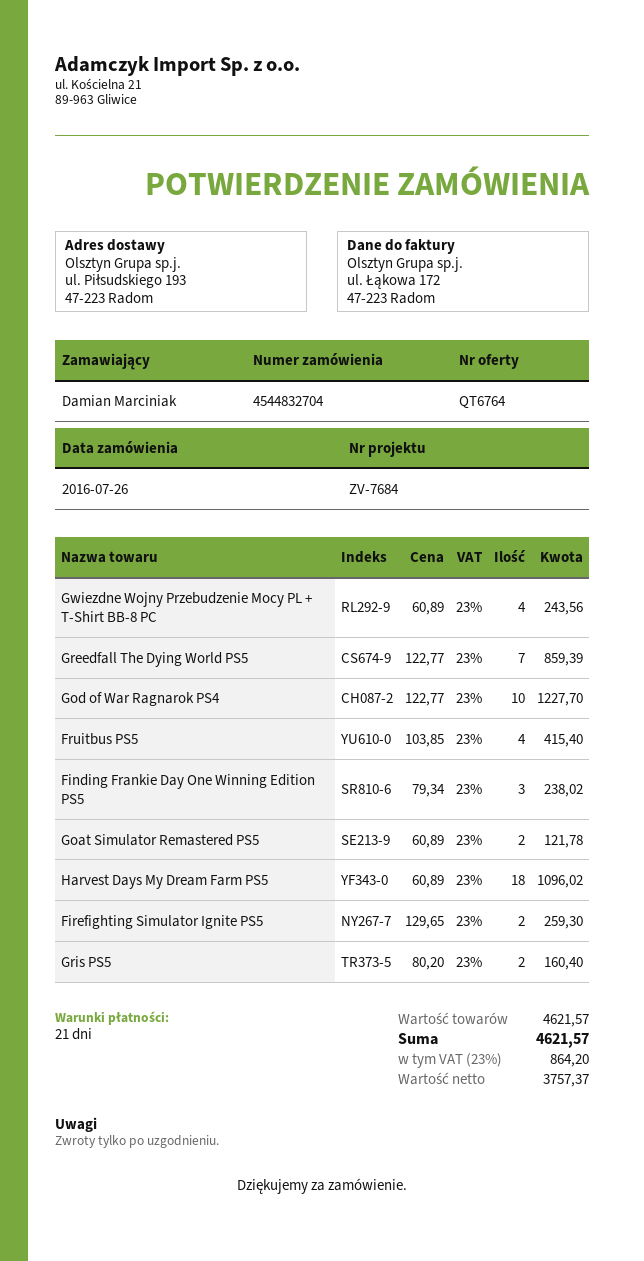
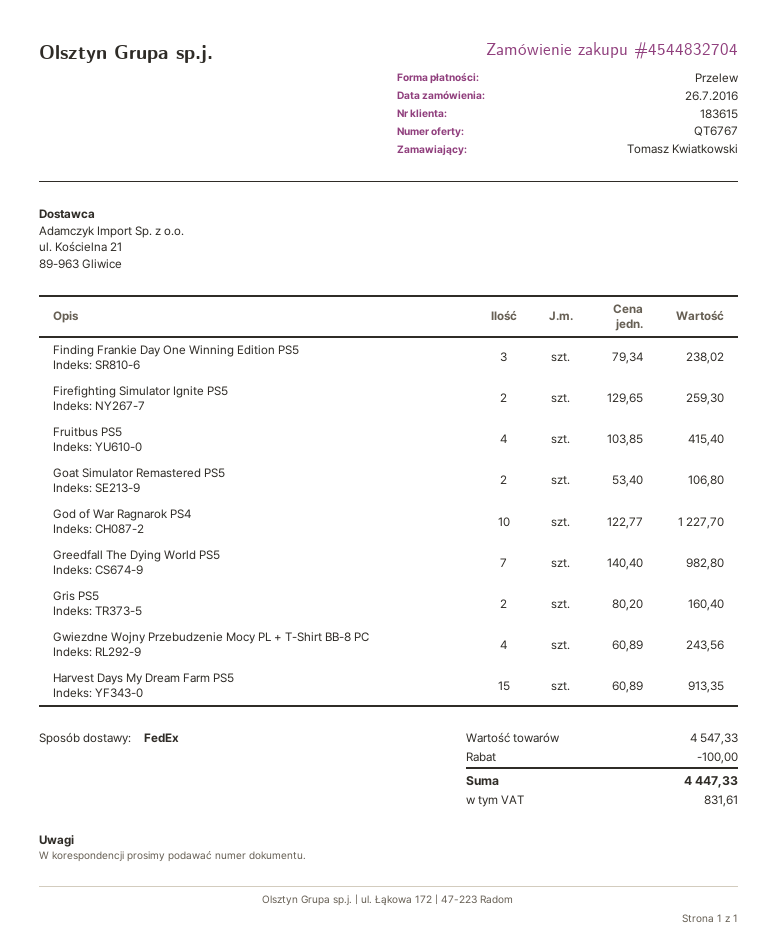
quote number: QT6764 -> QT6767
ordered by: Damian Marciniak -> Tomasz Kwiatkowski
Greedfall The Dying World PS5: 7 x 122.77 = 859.39 -> 7 x 140.40 = 982.80
Goat Simulator Remastered PS5: 2 x 60.89 = 121.78 -> 2 x 53.40 = 106.80
Harvest Days My Dream Farm PS5: 18 x 60.89 = 1096.02 -> 15 x 60.89 = 913.35
subtotal: 4621.57 -> 4547.33
discount: none -> 100.00
tax: 864.20 -> 831.61
total: 4621.57 -> 4447.33

